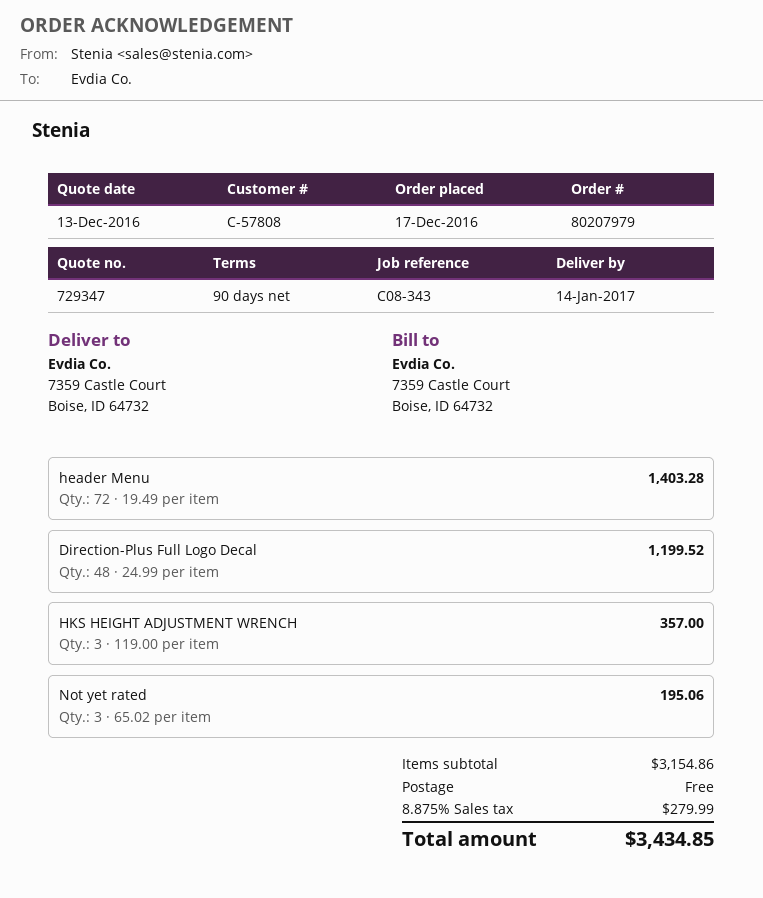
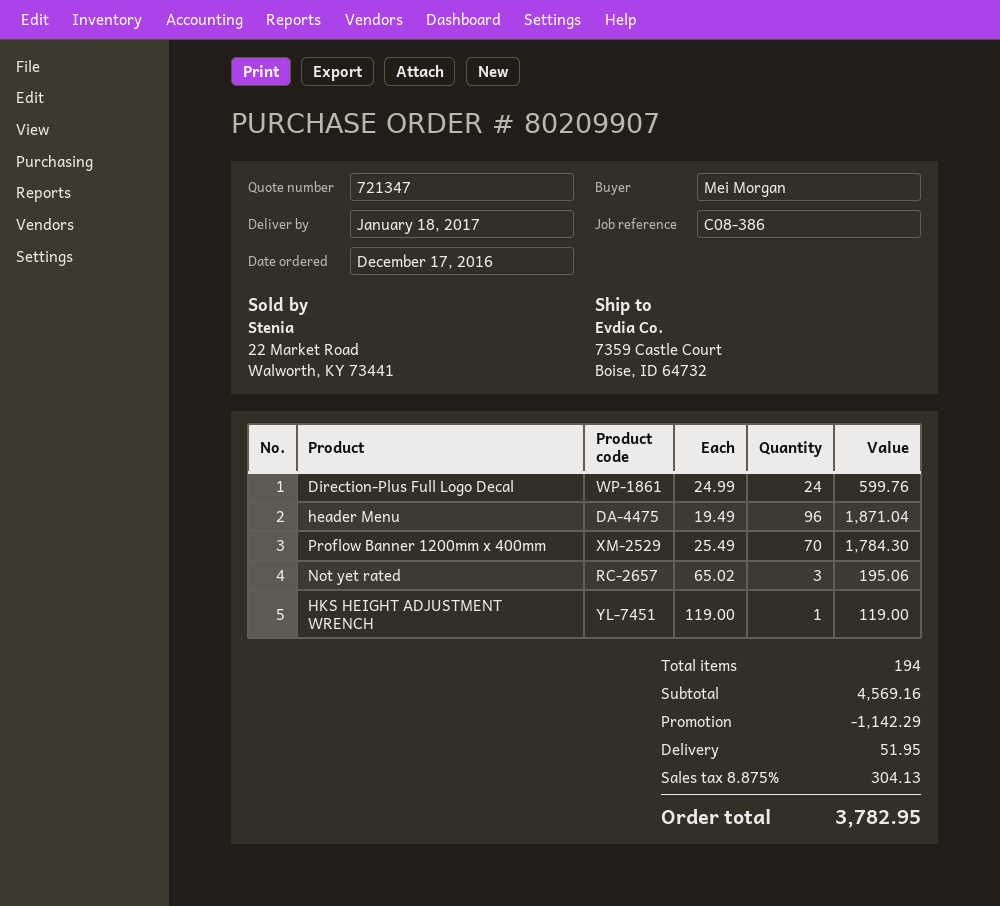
quote number: 729347 -> 721347
order number: 80207979 -> 80209907
delivery date: 2017-01-14 -> 2017-01-18
reference: C08-343 -> C08-386
header Menu: 72 x 19.49 = 1403.28 -> 96 x 19.49 = 1871.04
Direction-Plus Full Logo Decal: 48 x 24.99 = 1199.52 -> 24 x 24.99 = 599.76
HKS HEIGHT ADJUSTMENT WRENCH: 3 x 119.00 = 357.00 -> 1 x 119.00 = 119.00
Proflow Banner 1200mm x 400mm: none -> 70 x 25.49 = 1784.30
subtotal: 3154.86 -> 4569.16
discount: none -> 1142.29
shipping: 0.00 -> 51.95
tax: 8.875% = 279.99 -> 8.875% = 304.13
total: 3434.85 -> 3782.95

